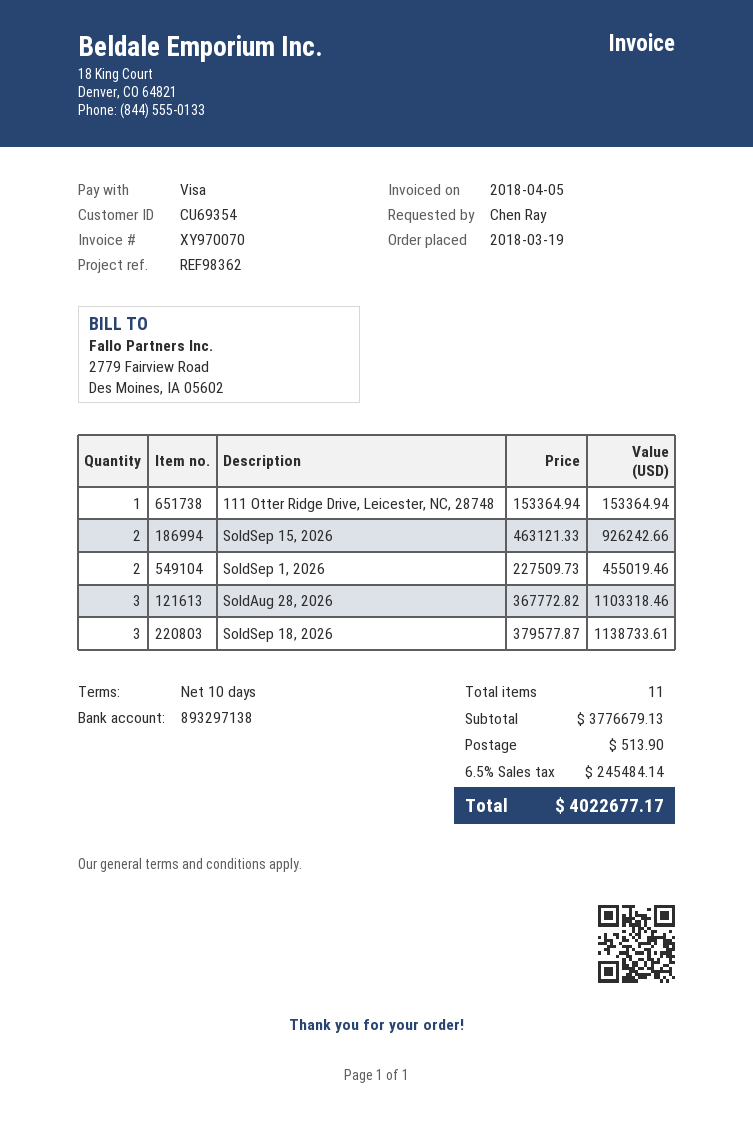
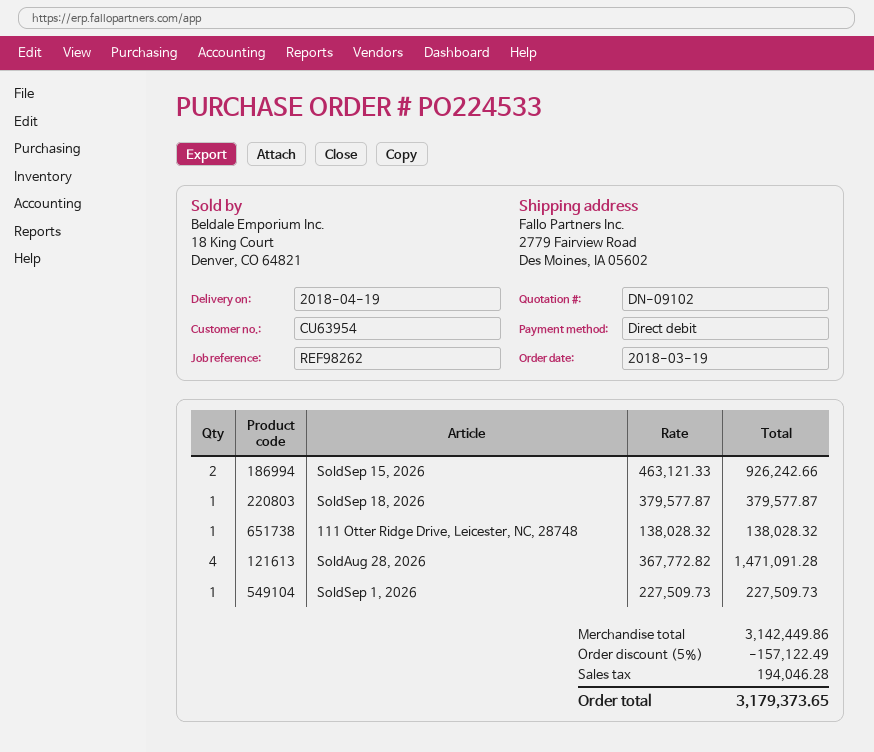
customer number: CU69354 -> CU63954
reference: REF98362 -> REF98262
payment method: Visa -> direct debit
111 Otter Ridge Drive, Leicester, NC, 28748: 1 x 153364.94 = 153364.94 -> 1 x 138028.32 = 138028.32
SoldSep 1, 2026: 2 x 227509.73 = 455019.46 -> 1 x 227509.73 = 227509.73
SoldAug 28, 2026: 3 x 367772.82 = 1103318.46 -> 4 x 367772.82 = 1471091.28
SoldSep 18, 2026: 3 x 379577.87 = 1138733.61 -> 1 x 379577.87 = 379577.87
subtotal: 3776679.13 -> 3142449.86
discount: none -> 5% = 157122.49
shipping: 513.90 -> none
tax: 245484.14 -> 194046.28
total: 4022677.17 -> 3179373.65

